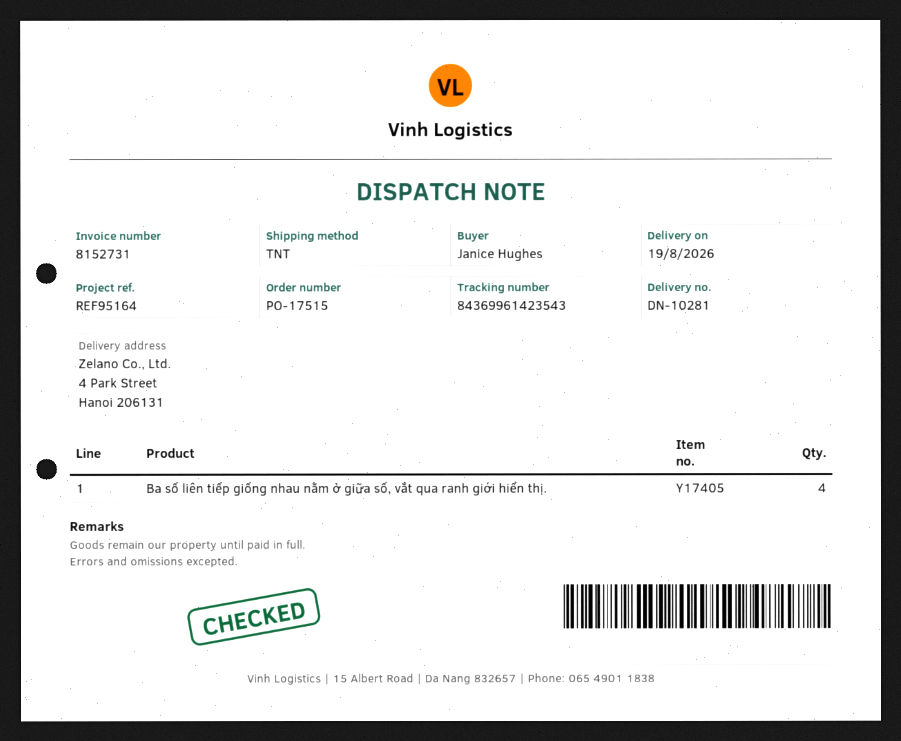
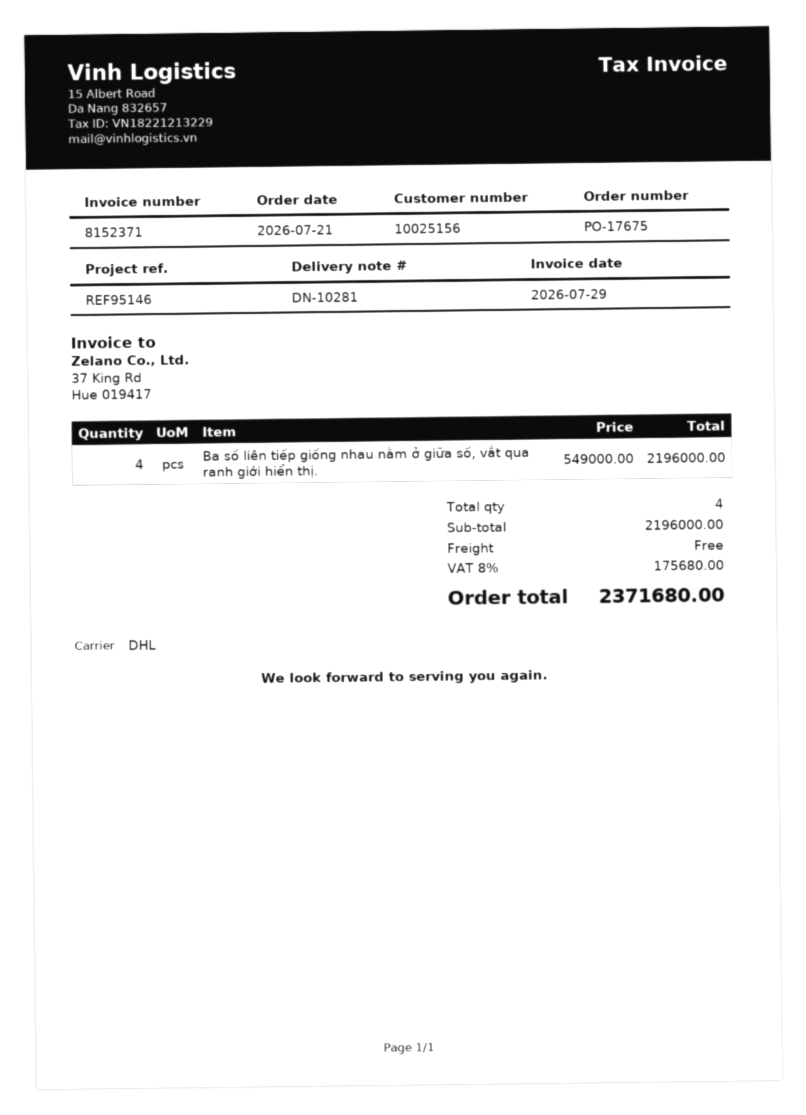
order number: PO-17515 -> PO-17675
invoice number: 8152731 -> 8152371
reference: REF95164 -> REF95146
shipping method: TNT -> DHL

